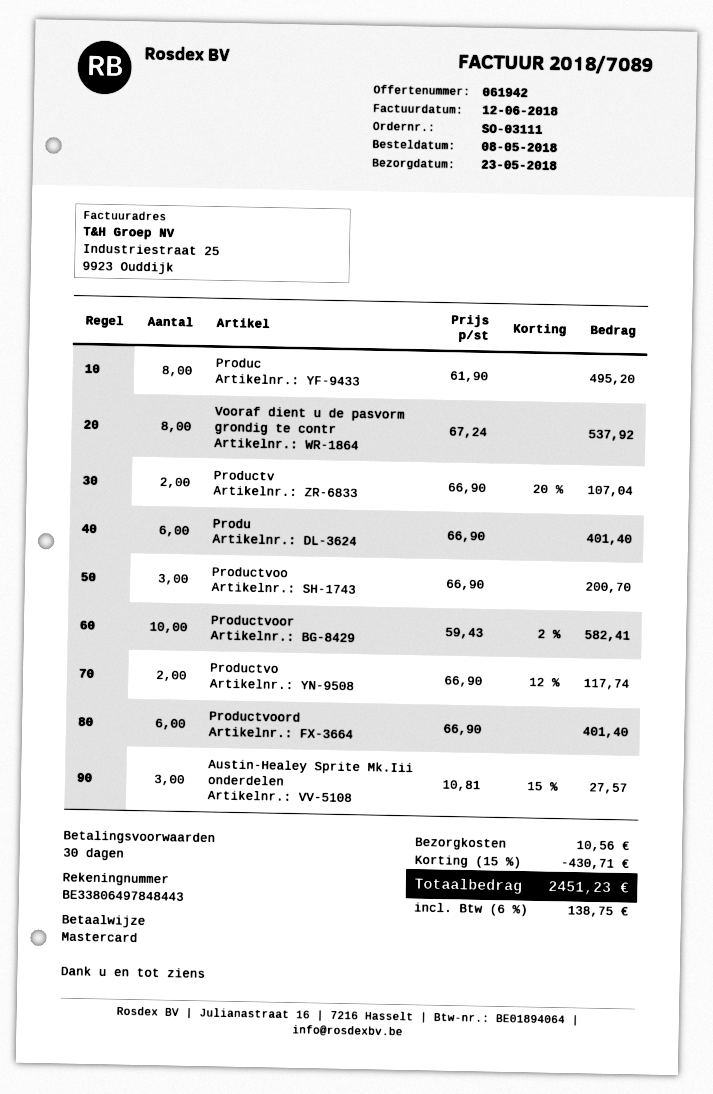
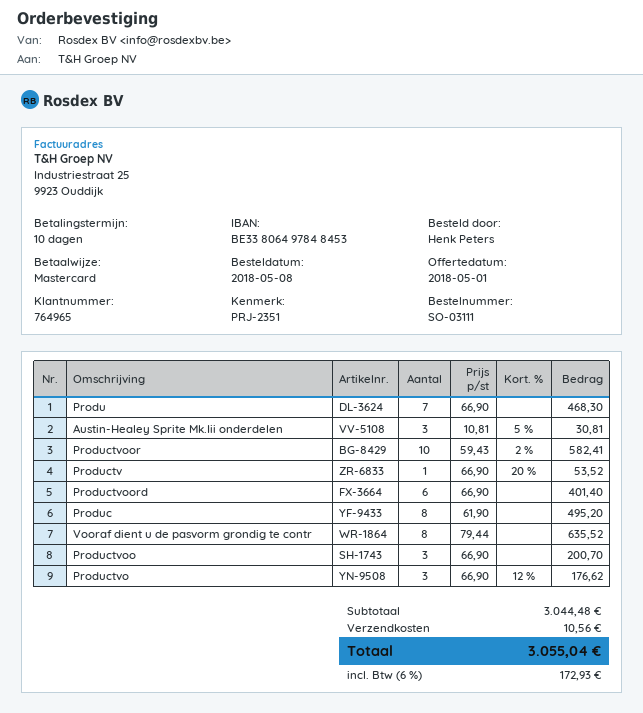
payment terms: 30 days -> 10 days
bank account: BE33806497848443 -> BE33806497848453
Vooraf dient u de pasvorm grondig te contr: 8 x 67.24 = 537.92 -> 8 x 79.44 = 635.52
Productv: 2 x 66.90 - 20% = 107.04 -> 1 x 66.90 - 20% = 53.52
Produ: 6 x 66.90 = 401.40 -> 7 x 66.90 = 468.30
Productvo: 2 x 66.90 - 12% = 117.74 -> 3 x 66.90 - 12% = 176.62
Austin-Healey Sprite Mk.Iii onderdelen: 3 x 10.81 - 15% = 27.57 -> 3 x 10.81 - 5% = 30.81
discount: 15% = 430.71 -> none
tax: 6% = 138.75 -> 6% = 172.93
total: 2451.23 -> 3055.04

